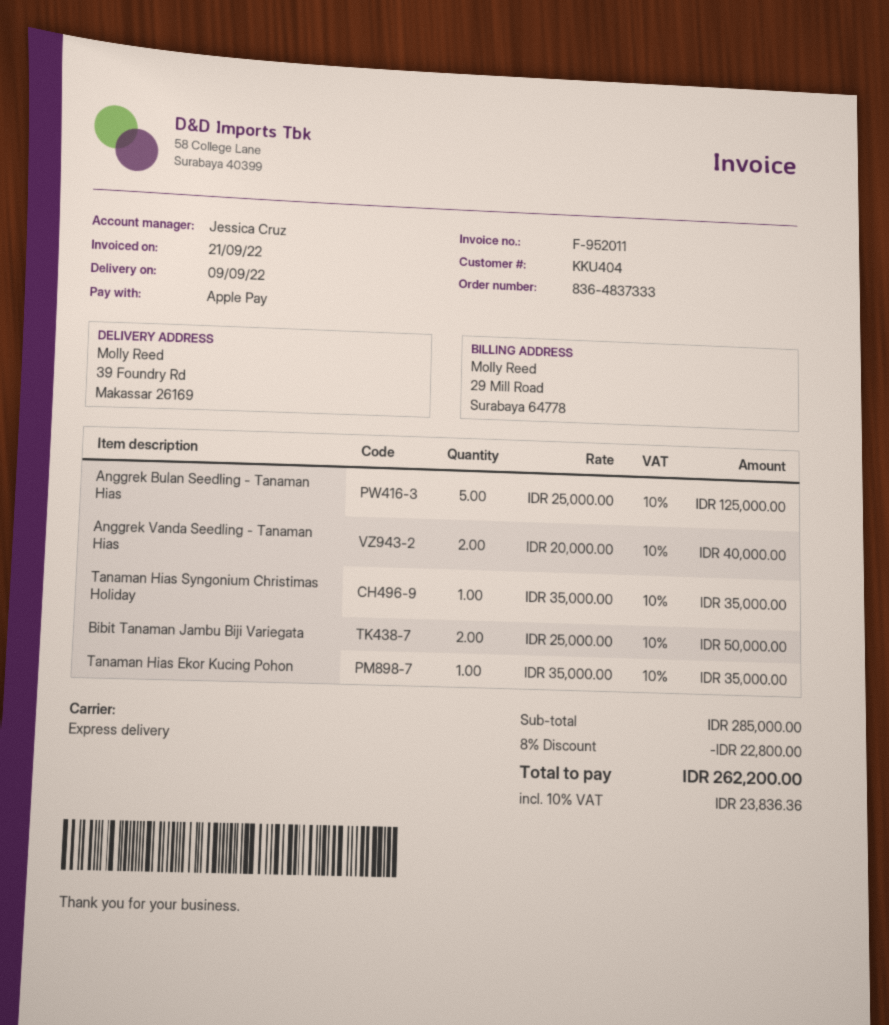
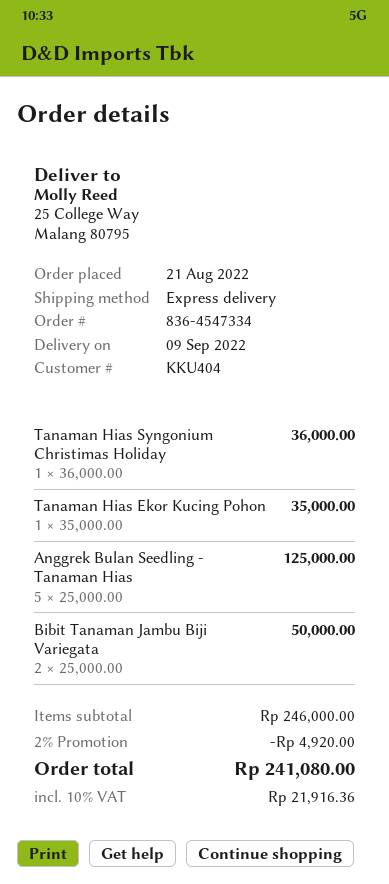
order number: 836-4837333 -> 836-4547334
ship to: 39 Foundry Rd, Makassar 26169 -> 25 College Way, Malang 80795
Anggrek Vanda Seedling - Tanaman Hias: 2 x 20000.00 = 40000.00 -> none
Tanaman Hias Syngonium Christimas Holiday: 1 x 35000.00 = 35000.00 -> 1 x 36000.00 = 36000.00
subtotal: 285000.00 -> 246000.00
discount: 8% = 22800.00 -> 2% = 4920.00
tax: 10% = 23836.36 -> 10% = 21916.36
total: 262200.00 -> 241080.00

